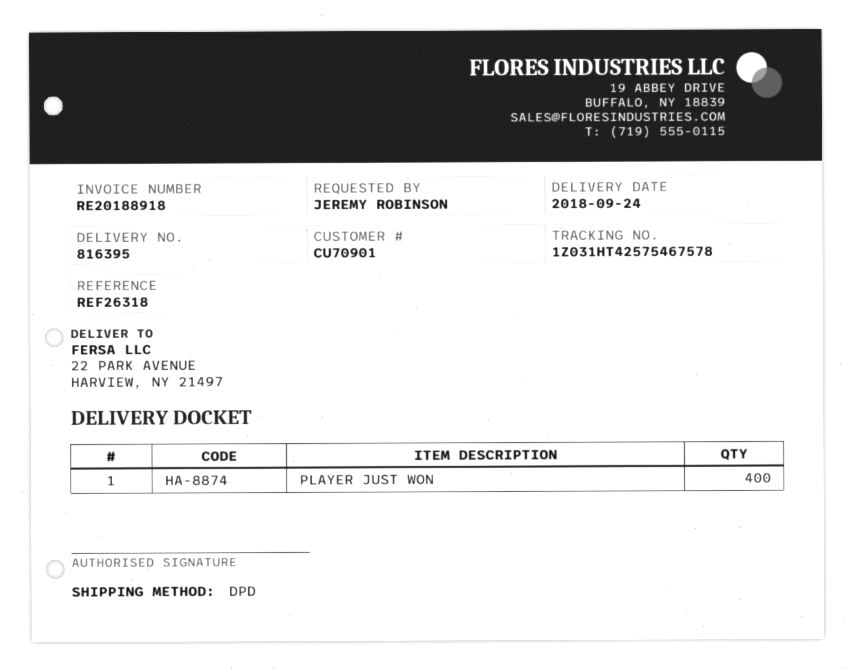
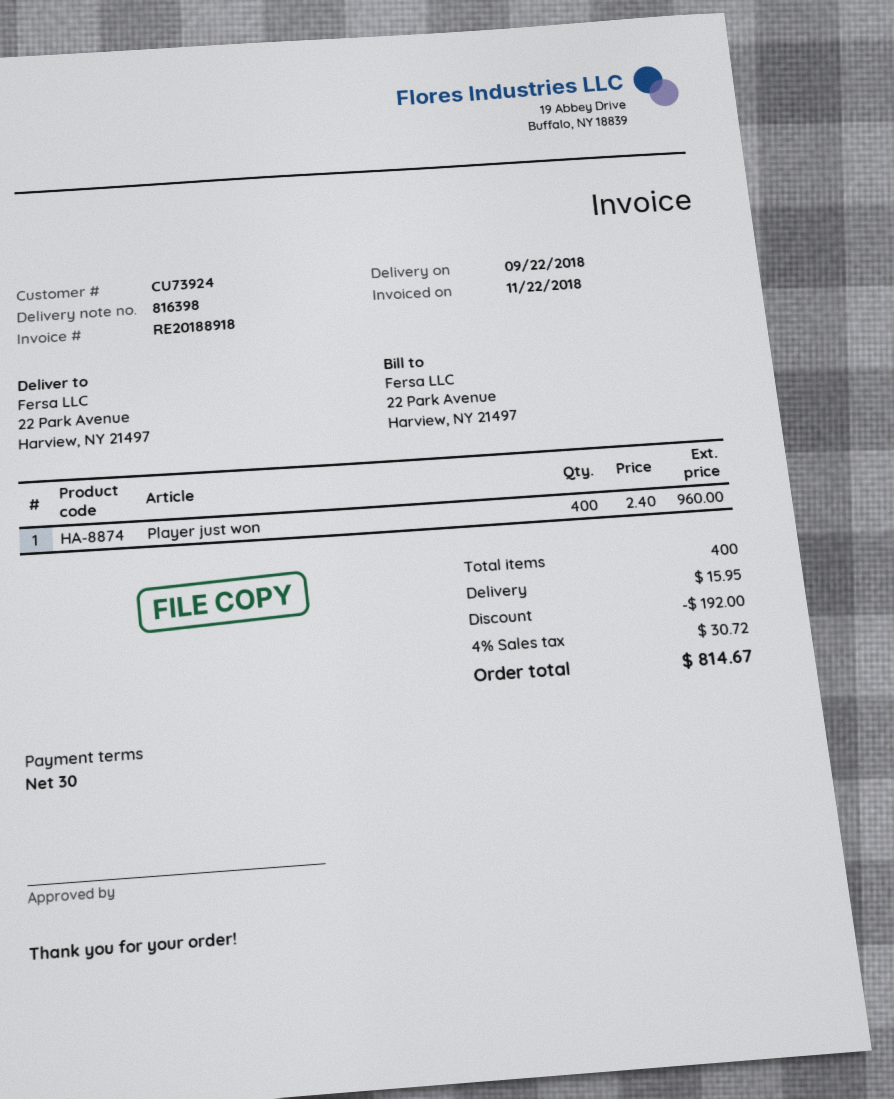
delivery note number: 816395 -> 816398
delivery date: 2018-09-24 -> 2018-09-22
customer number: CU70901 -> CU73924

